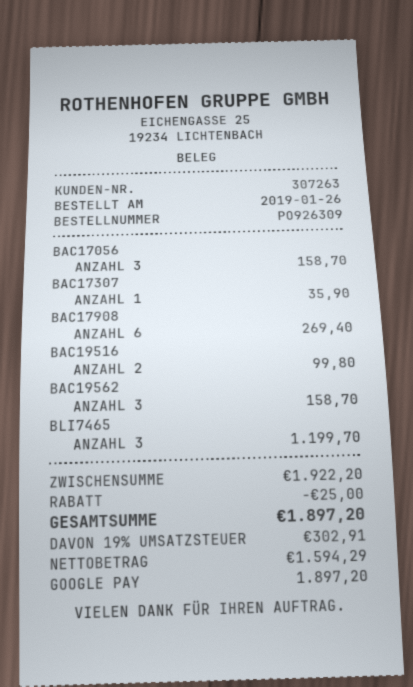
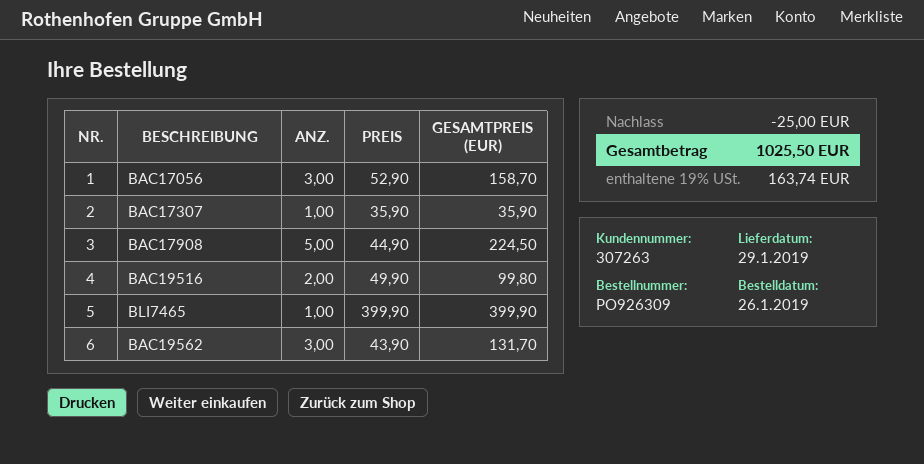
BAC17908: 6 for 269.40 -> 5 for 224.50
BAC19562: 3 for 158.70 -> 3 for 131.70
BLI7465: 3 for 1199.70 -> 1 for 399.90
tax: 19% = 302.91 -> 19% = 163.74
total: 1897.20 -> 1025.50

